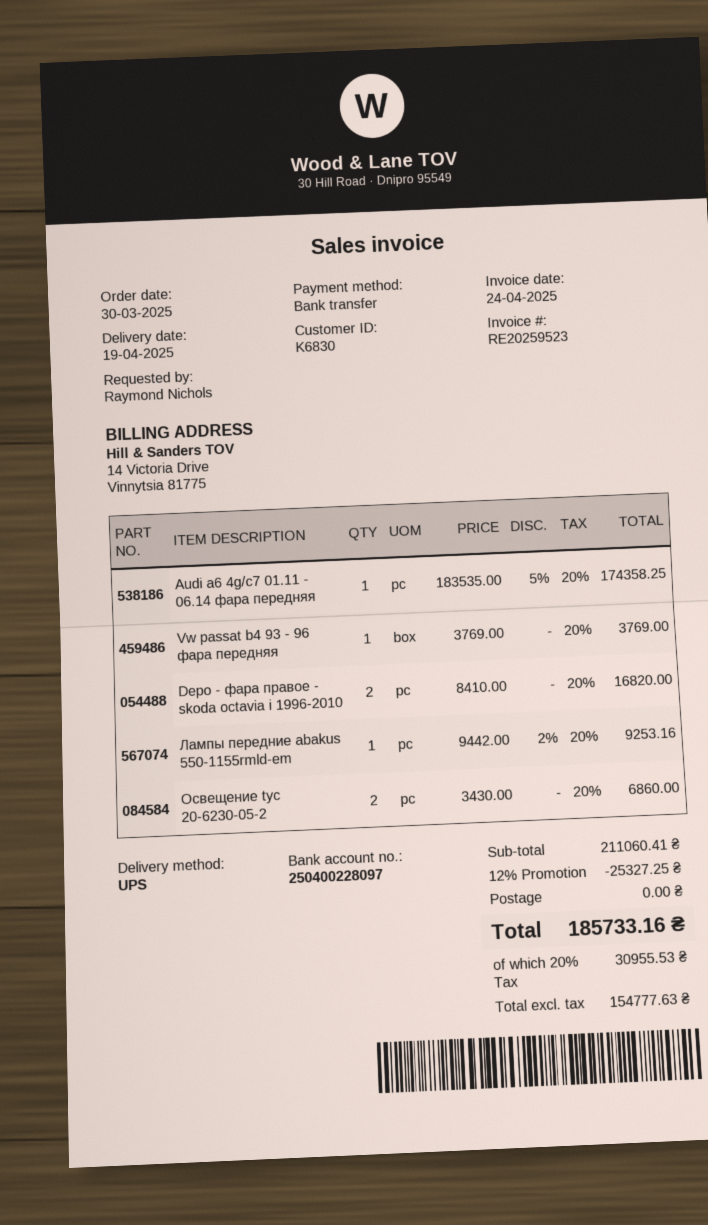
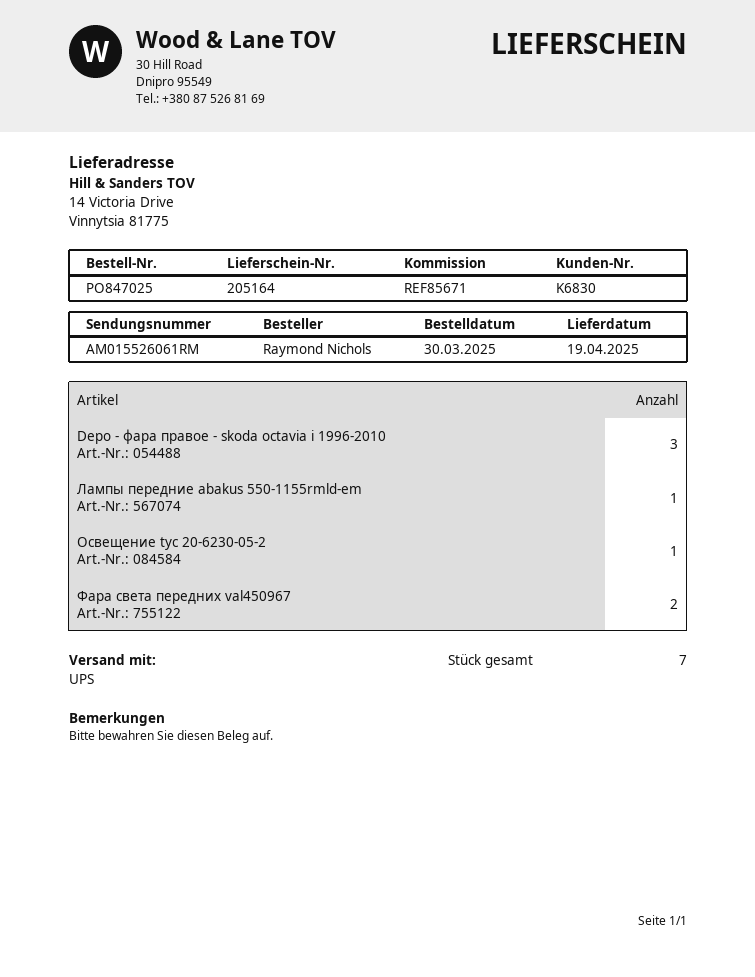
Audi a6 4g/c7 01.11 - 06.14 фара передняя: 1 -> none
Vw passat b4 93 - 96 фара передняя: 1 -> none
Depo - фара правое - skoda octavia i 1996-2010: 2 -> 3
Освещение tyc 20-6230-05-2: 2 -> 1
Фара света передних val450967: none -> 2

